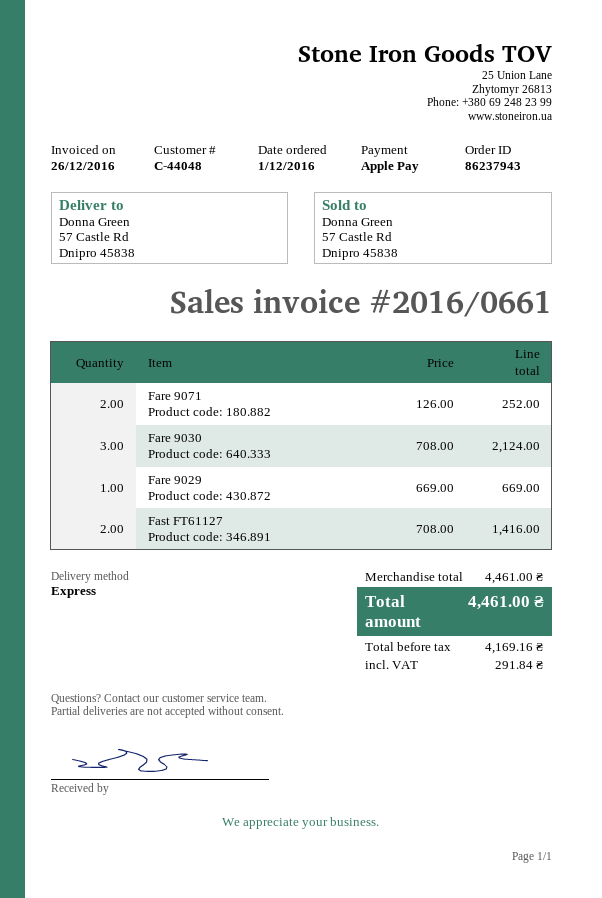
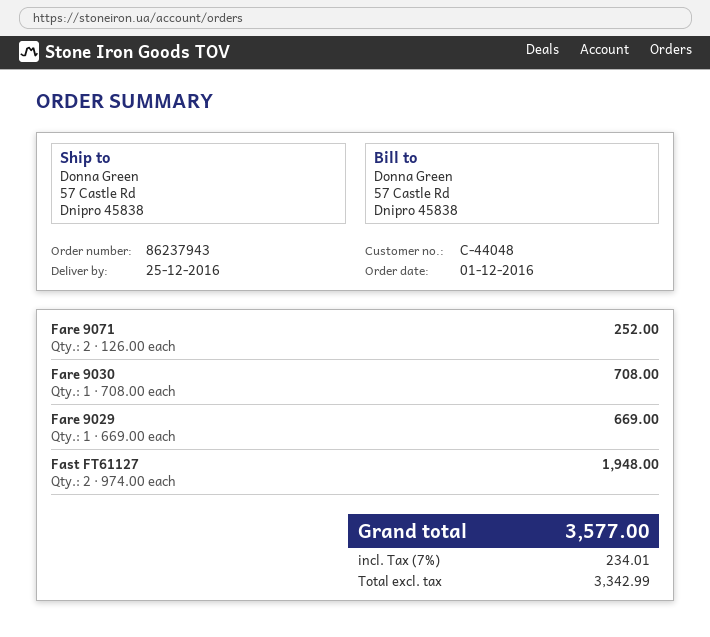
Fare 9030: 3 x 708.00 = 2124.00 -> 1 x 708.00 = 708.00
Fast FT61127: 2 x 708.00 = 1416.00 -> 2 x 974.00 = 1948.00
net: 4169.16 -> 3342.99
tax: 291.84 -> 234.01
total: 4461.00 -> 3577.00

